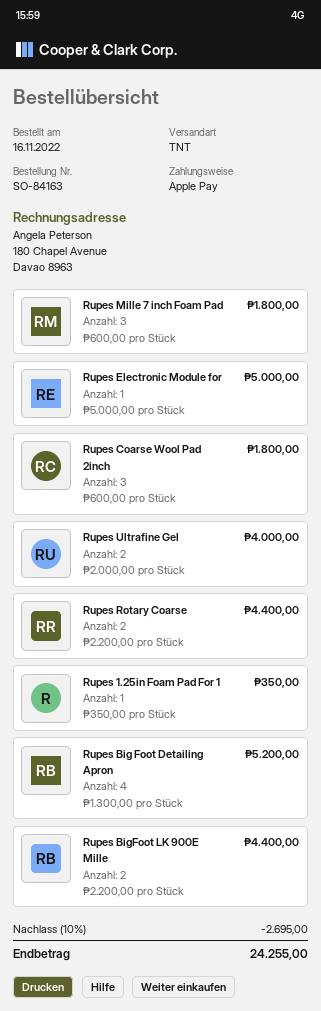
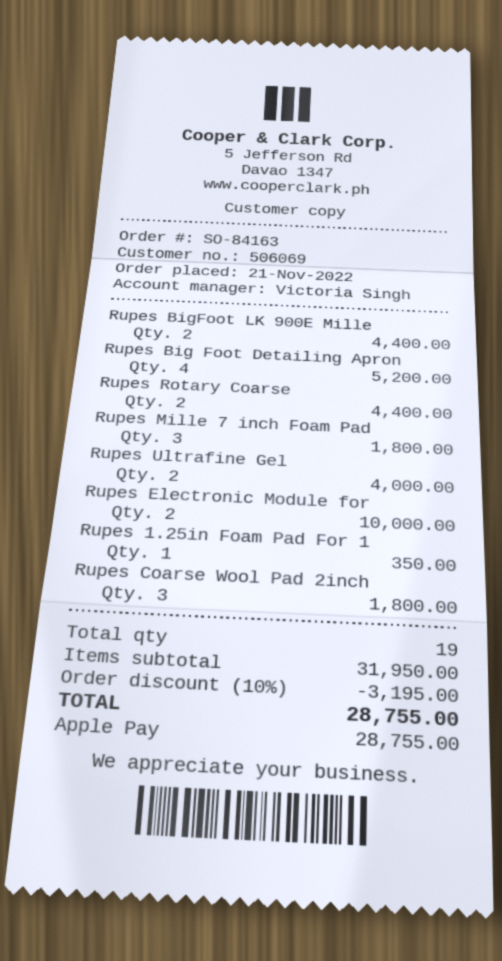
order date: 2022-11-16 -> 2022-11-21
Rupes Electronic Module for: 1 for 5000.00 -> 2 for 10000.00
discount: 10% = 2695.00 -> 10% = 3195.00
total: 24255.00 -> 28755.00

